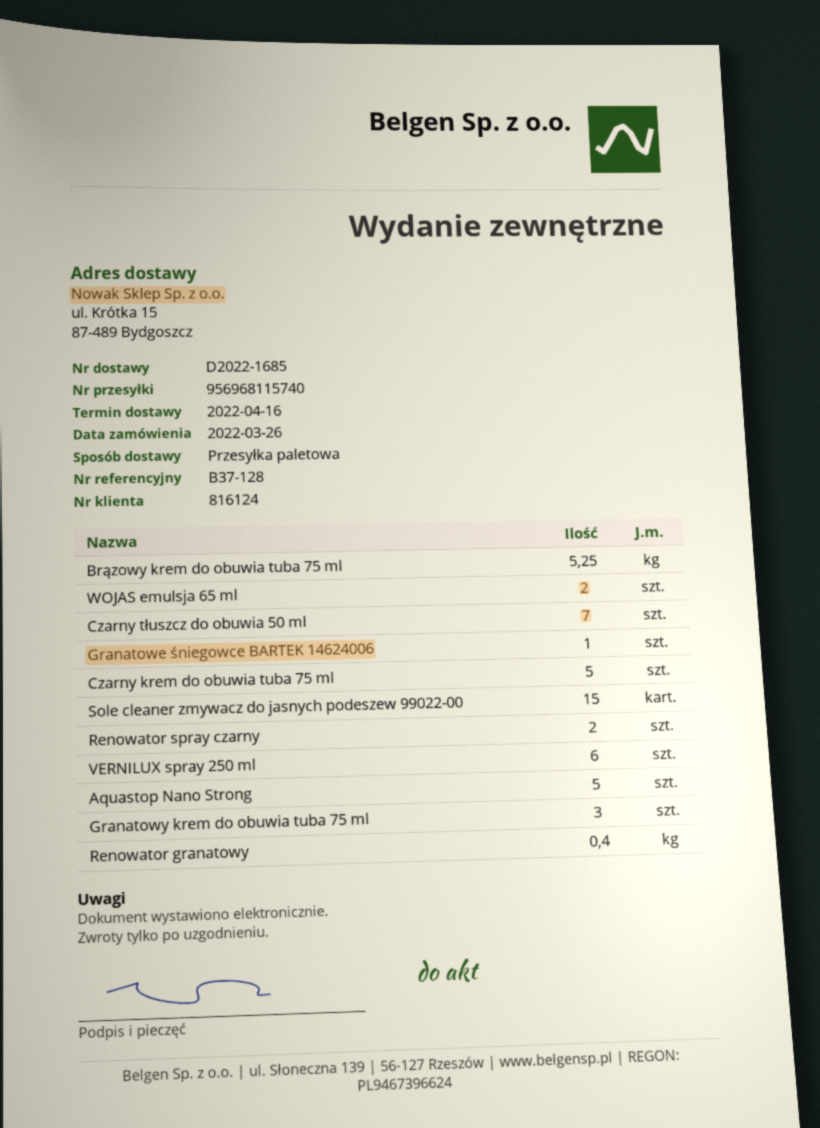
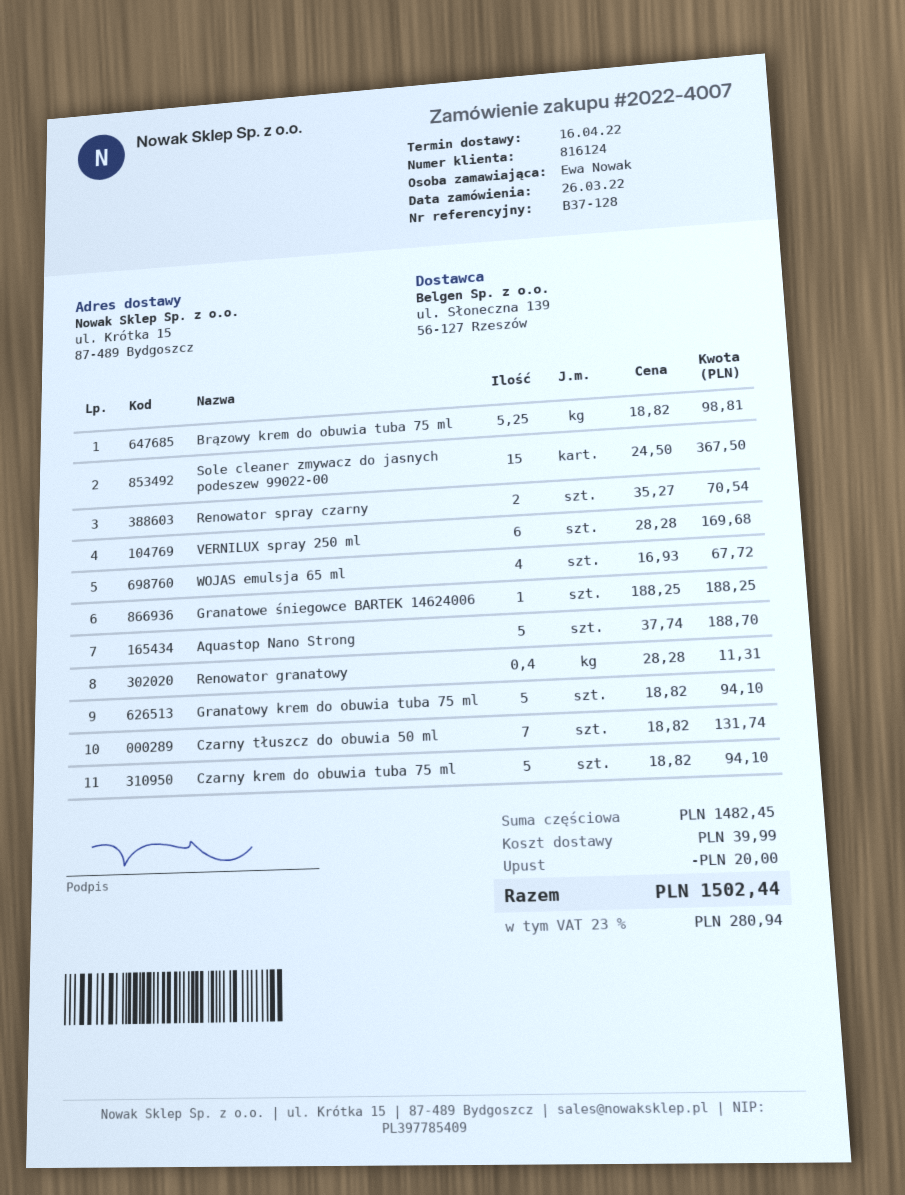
WOJAS emulsja 65 ml: 2 -> 4
Granatowy krem do obuwia tuba 75 ml: 3 -> 5

